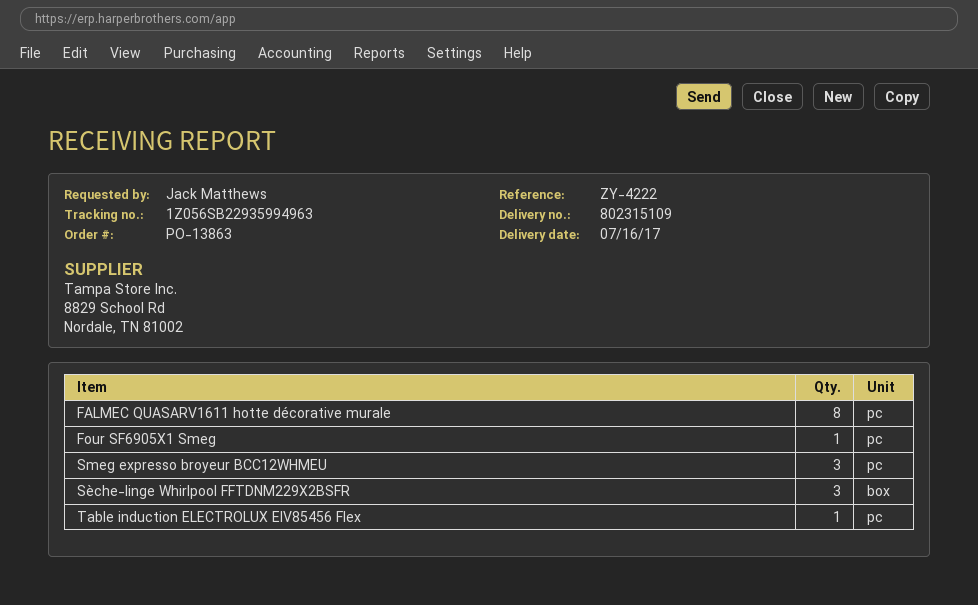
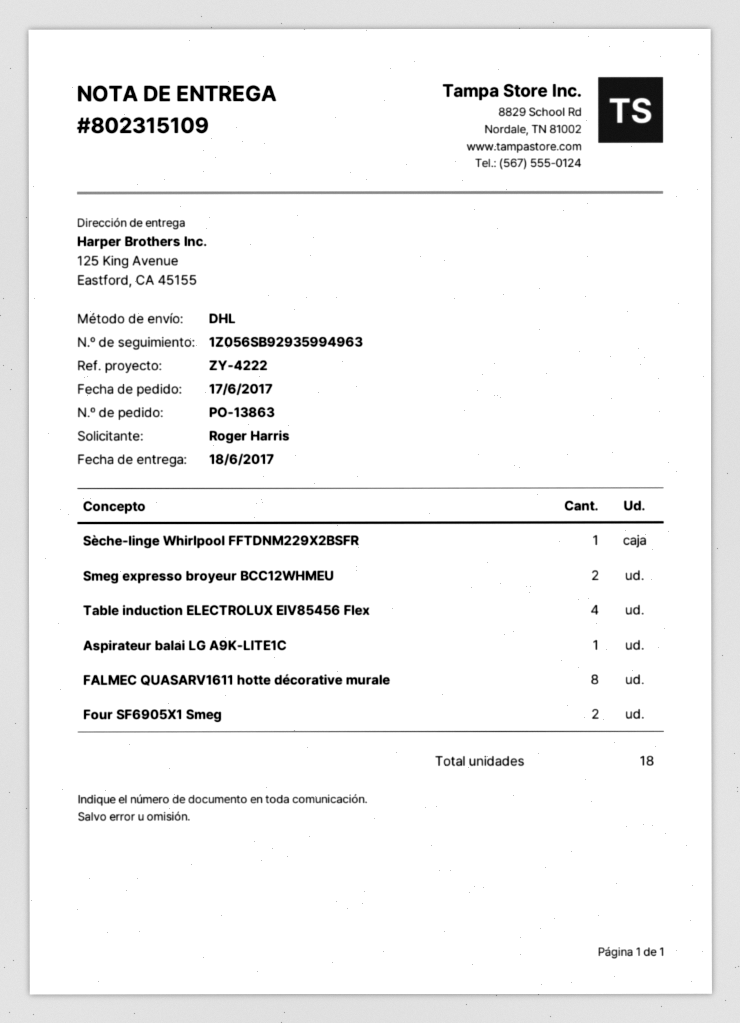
delivery date: 2017-07-16 -> 2017-06-18
ordered by: Jack Matthews -> Roger Harris
tracking number: 1Z056SB22935994963 -> 1Z056SB92935994963
Four SF6905X1 Smeg: 1 -> 2
Smeg expresso broyeur BCC12WHMEU: 3 -> 2
Sèche-linge Whirlpool FFTDNM229X2BSFR: 3 -> 1
Table induction ELECTROLUX EIV85456 Flex: 1 -> 4
Aspirateur balai LG A9K-LITE1C: none -> 1

